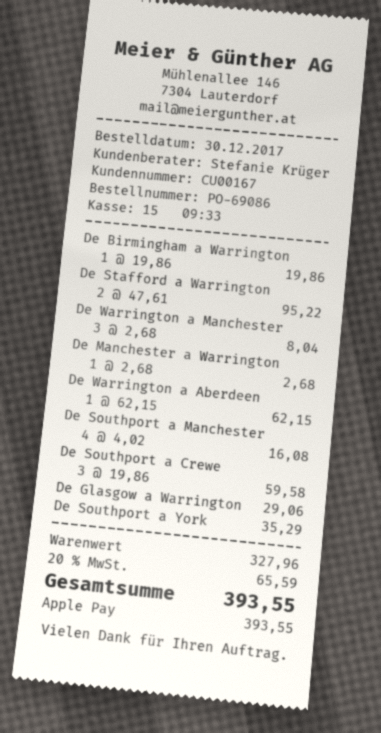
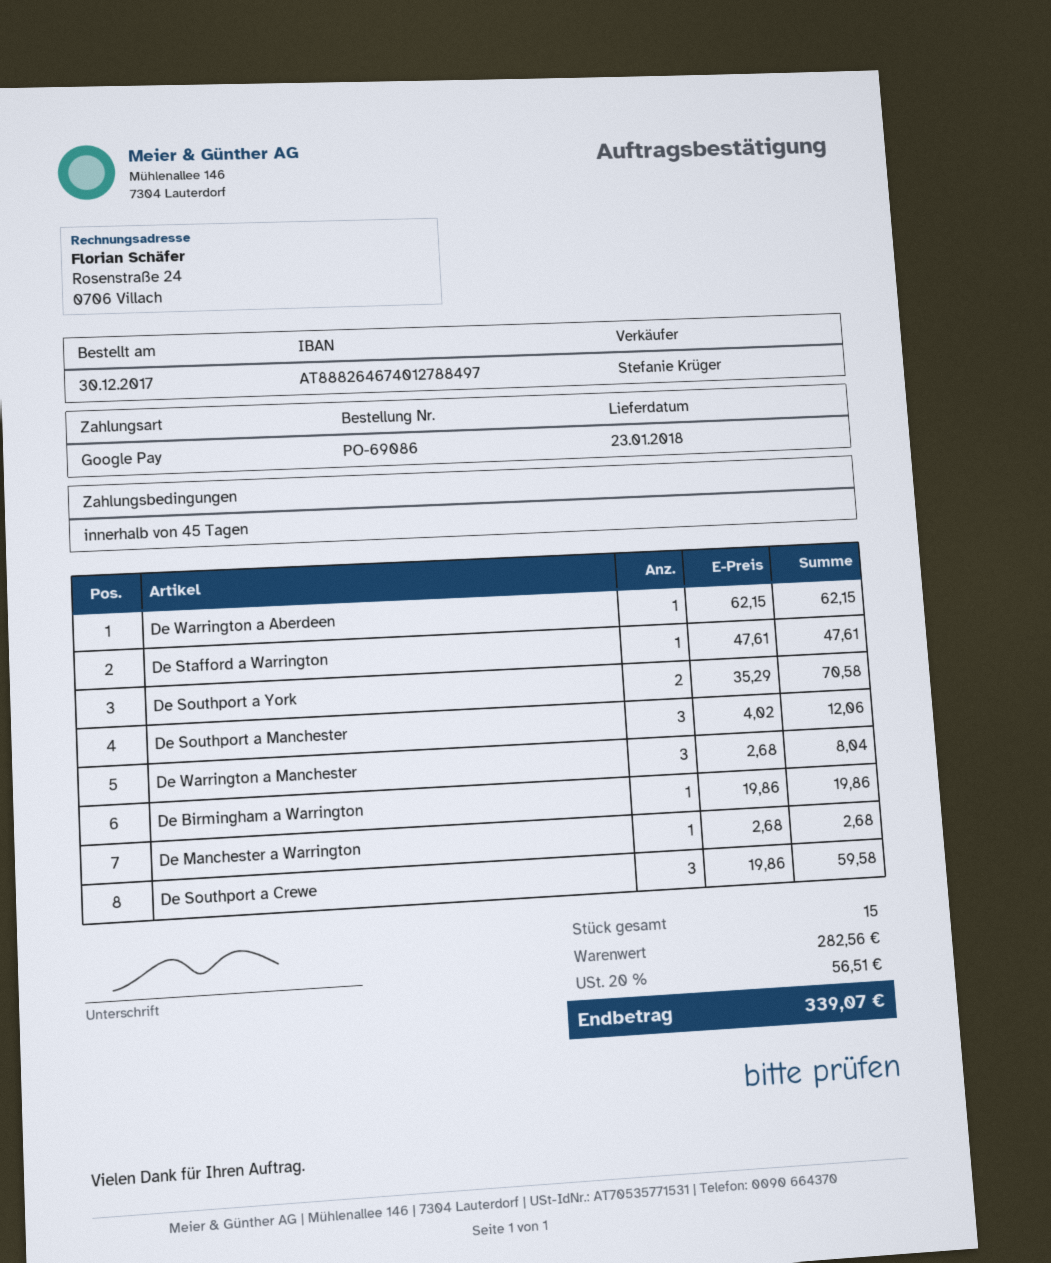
payment method: Apple Pay -> Google Pay
De Stafford a Warrington: 2 x 47.61 = 95.22 -> 1 x 47.61 = 47.61
De Southport a Manchester: 4 x 4.02 = 16.08 -> 3 x 4.02 = 12.06
De Glasgow a Warrington: 1 x 29.06 = 29.06 -> none
De Southport a York: 1 x 35.29 = 35.29 -> 2 x 35.29 = 70.58
subtotal: 327.96 -> 282.56
tax: 20% = 65.59 -> 20% = 56.51
total: 393.55 -> 339.07

